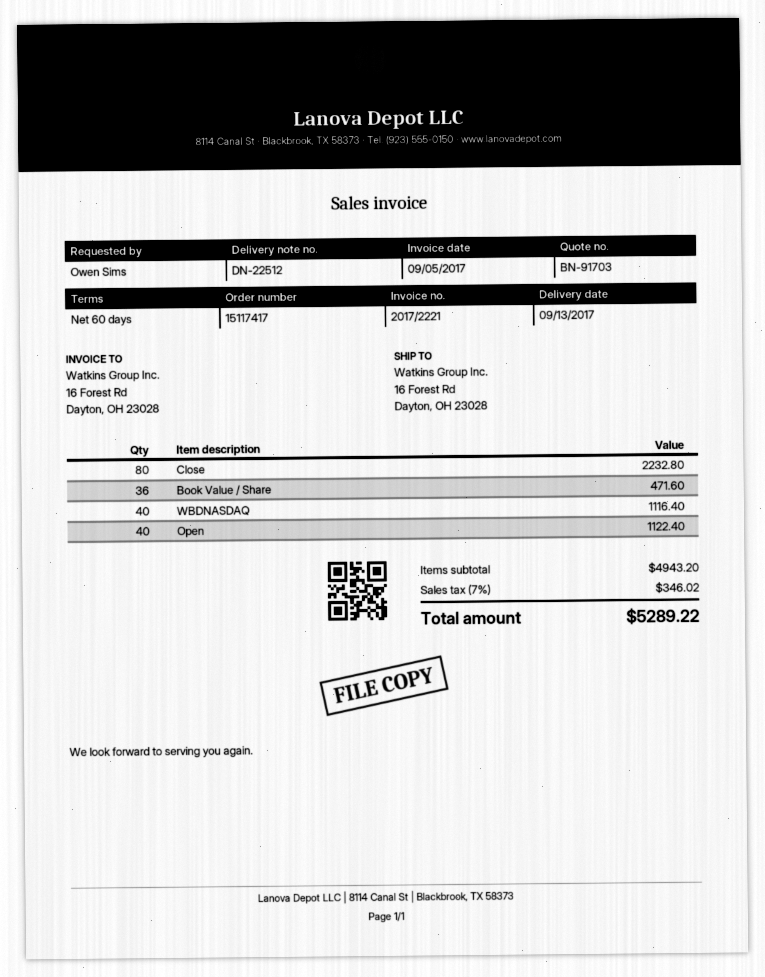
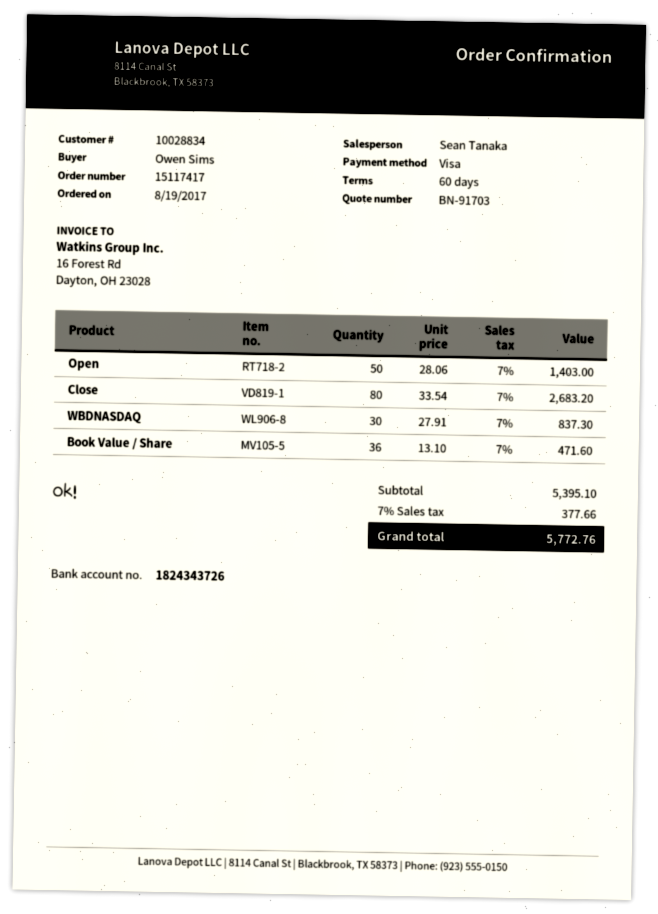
Close: 80 for 2232.80 -> 80 for 2683.20
WBDNASDAQ: 40 for 1116.40 -> 30 for 837.30
Open: 40 for 1122.40 -> 50 for 1403.00
subtotal: 4943.20 -> 5395.10
tax: 7% = 346.02 -> 7% = 377.66
total: 5289.22 -> 5772.76

